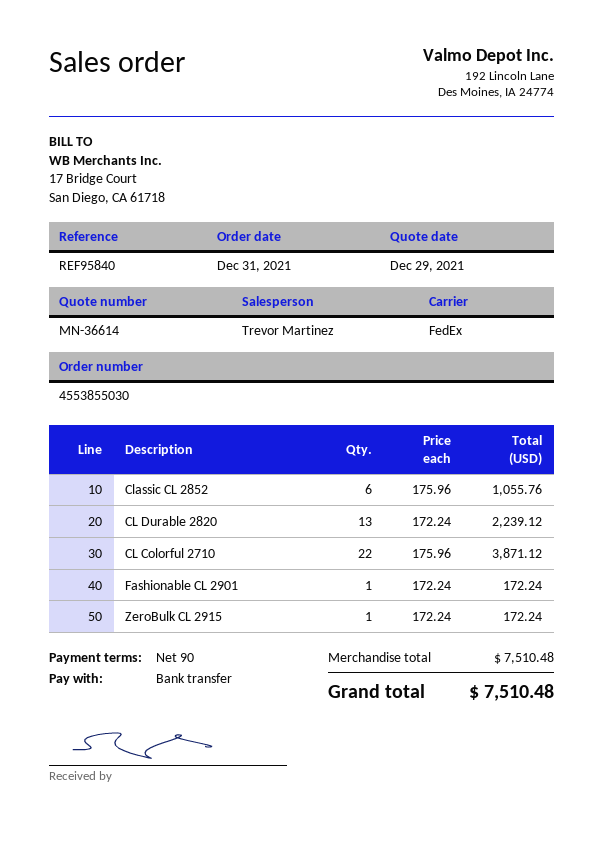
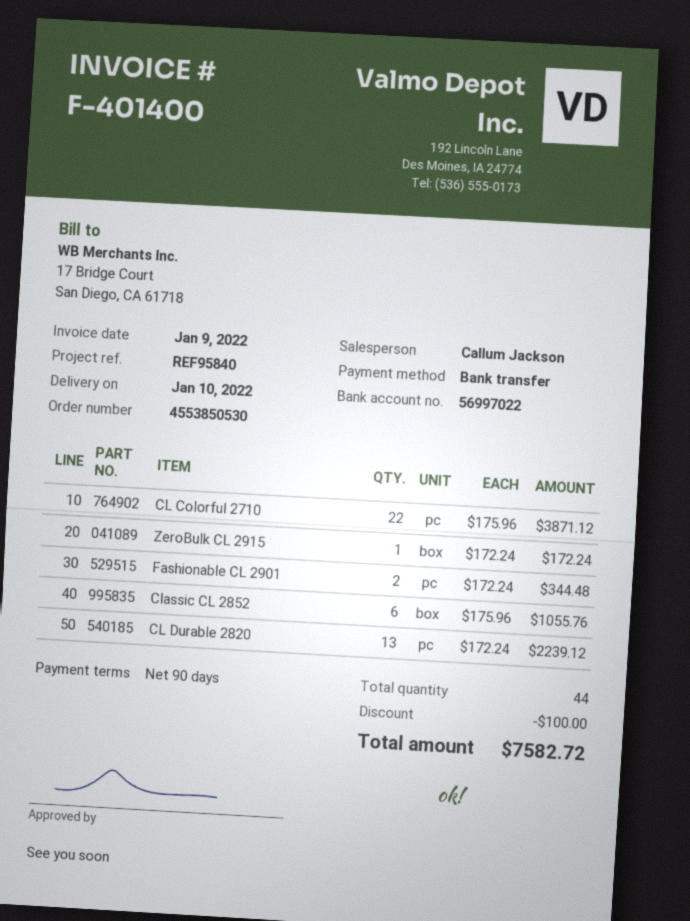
order number: 4553855030 -> 4553850530
sales rep: Trevor Martinez -> Callum Jackson
Fashionable CL 2901: 1 x 172.24 = 172.24 -> 2 x 172.24 = 344.48
discount: none -> 100.00
total: 7510.48 -> 7582.72

